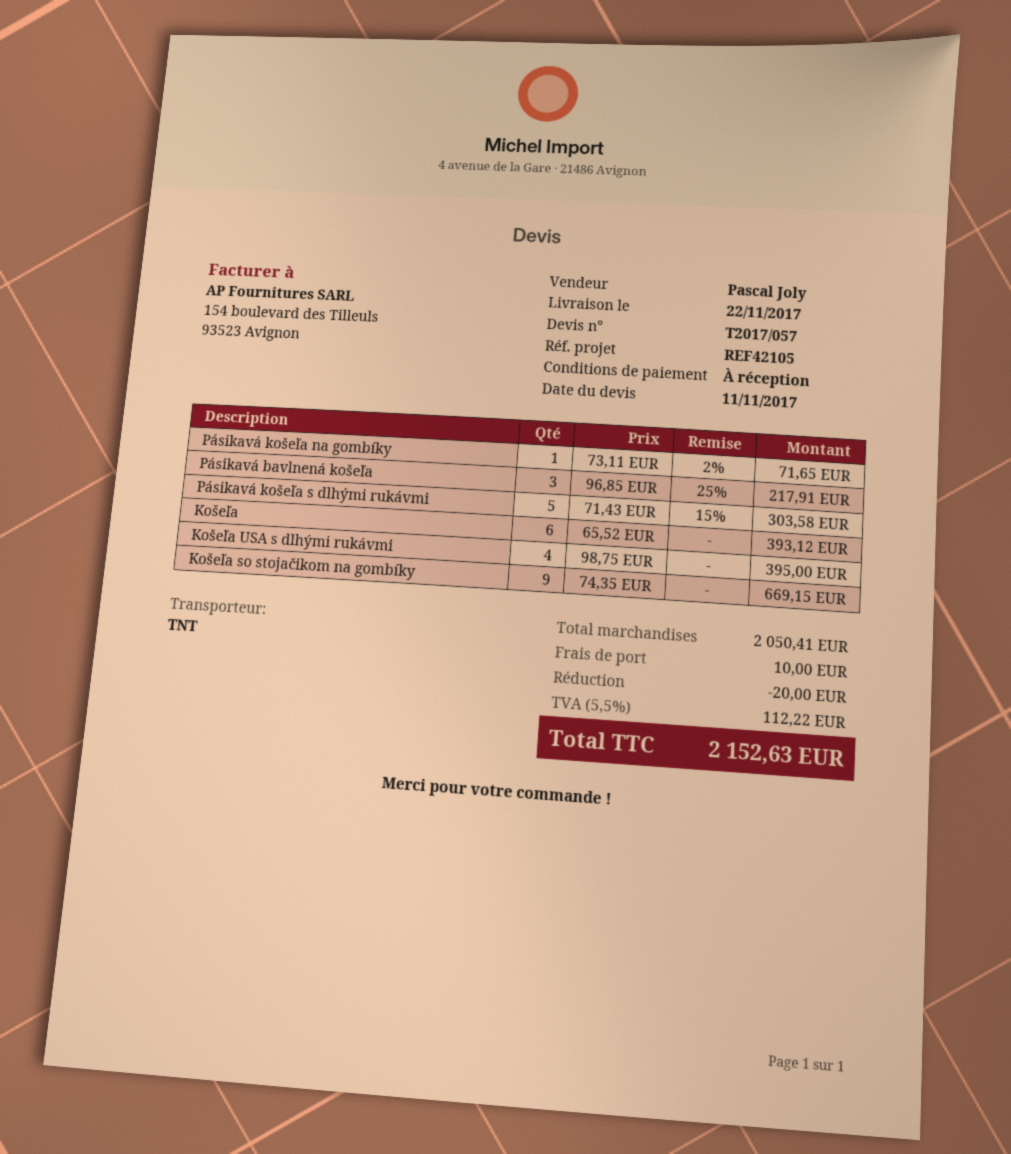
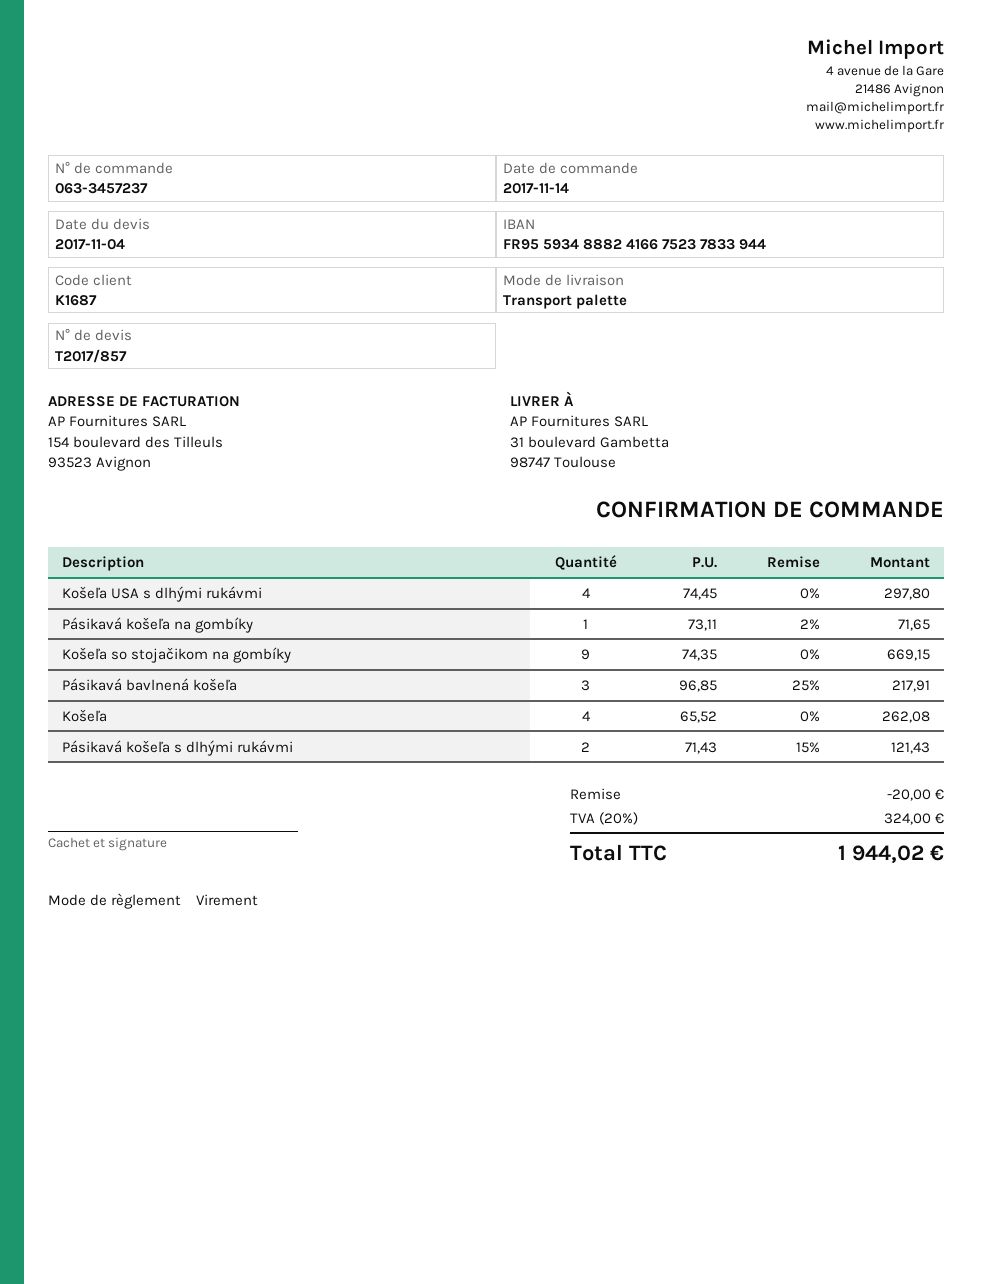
quote number: T2017/057 -> T2017/857
quote date: 2017-11-11 -> 2017-11-04
shipping method: TNT -> pallet freight
Pásikavá košeľa s dlhými rukávmi: 5 x 71.43 - 15% = 303.58 -> 2 x 71.43 - 15% = 121.43
Košeľa: 6 x 65.52 = 393.12 -> 4 x 65.52 = 262.08
Košeľa USA s dlhými rukávmi: 4 x 98.75 = 395.00 -> 4 x 74.45 = 297.80
shipping: 10.00 -> none
tax: 5.5% = 112.22 -> 20% = 324.00
total: 2152.63 -> 1944.02

